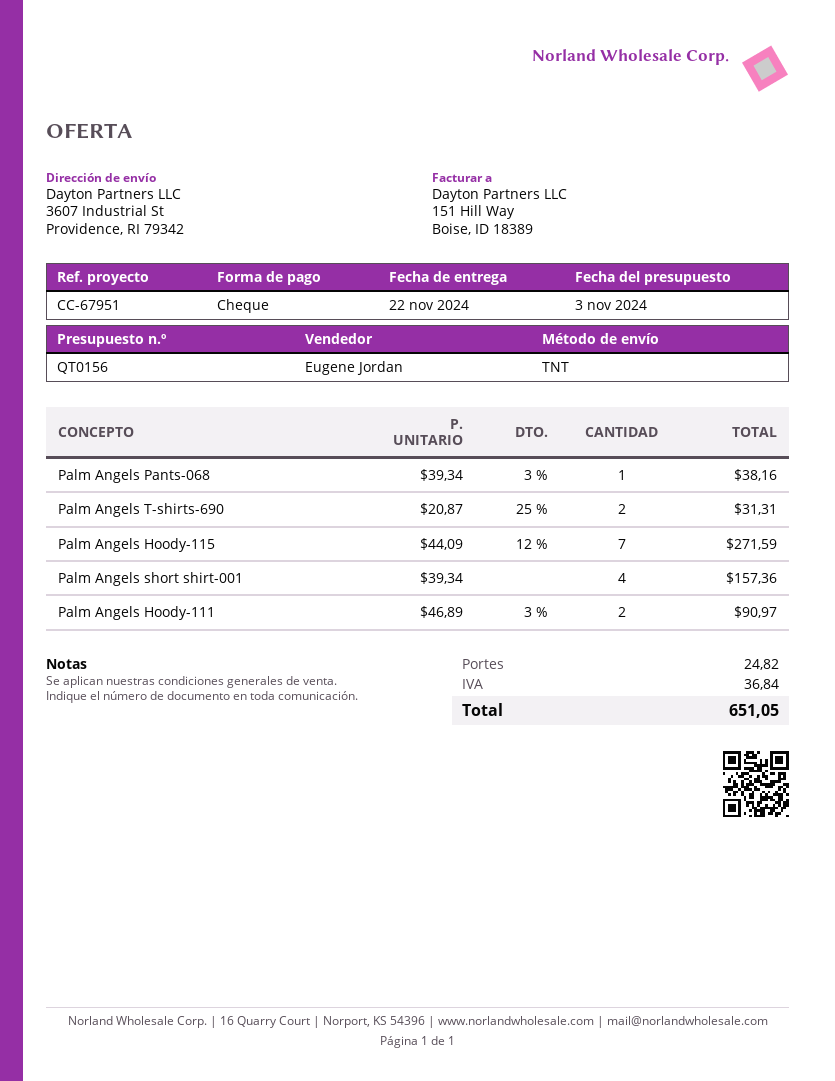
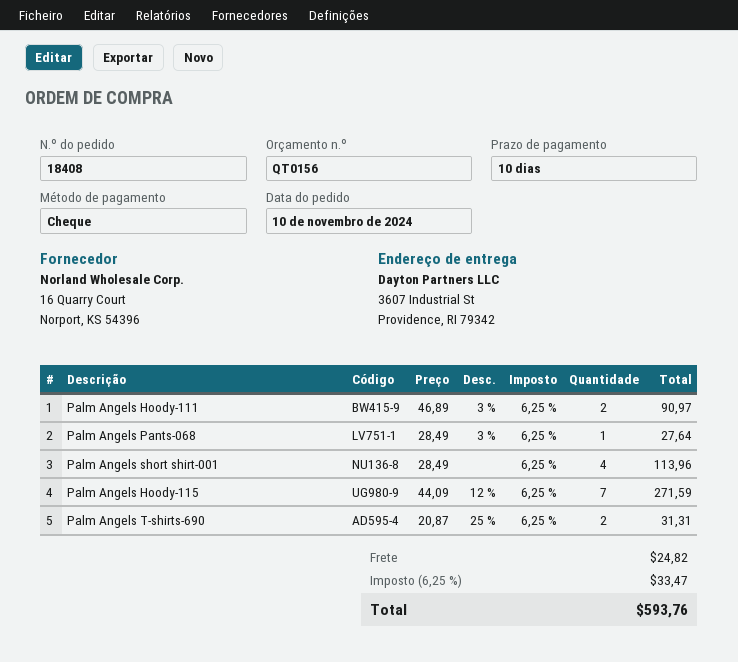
Palm Angels Pants-068: 1 x 39.34 - 3% = 38.16 -> 1 x 28.49 - 3% = 27.64
Palm Angels short shirt-001: 4 x 39.34 = 157.36 -> 4 x 28.49 = 113.96
tax: 36.84 -> 33.47
total: 651.05 -> 593.76

